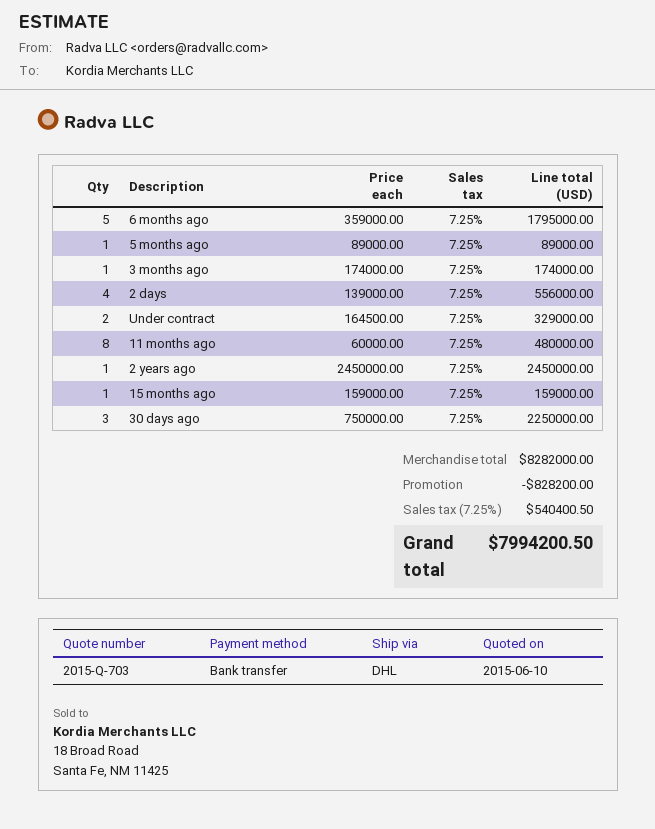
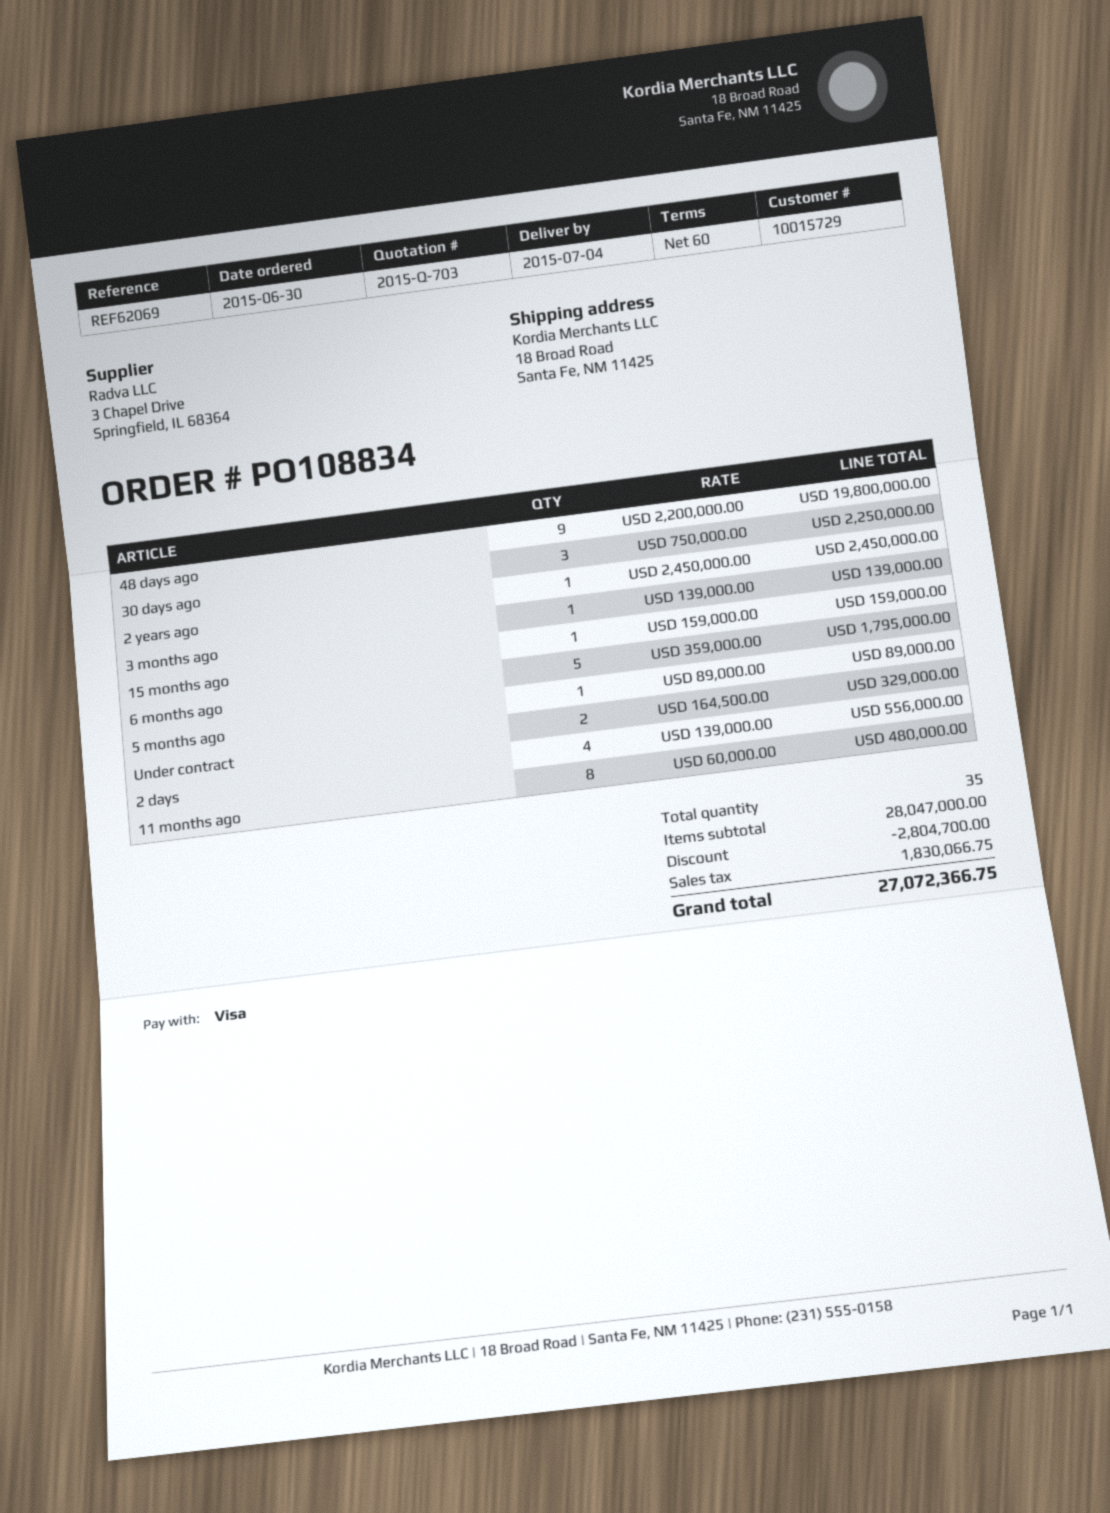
payment method: bank transfer -> Visa
3 months ago: 1 x 174000.00 = 174000.00 -> 1 x 139000.00 = 139000.00
48 days ago: none -> 9 x 2200000.00 = 19800000.00
subtotal: 8282000.00 -> 28047000.00
discount: 828200.00 -> 2804700.00
tax: 540400.50 -> 1830066.75
total: 7994200.50 -> 27072366.75

